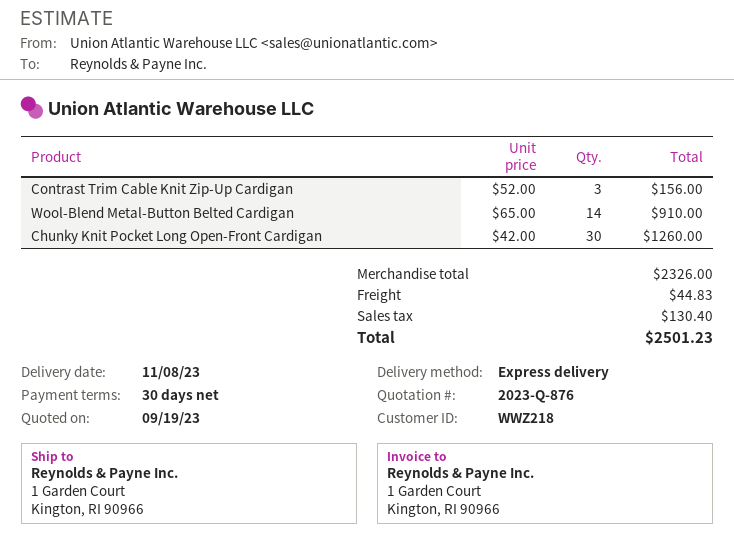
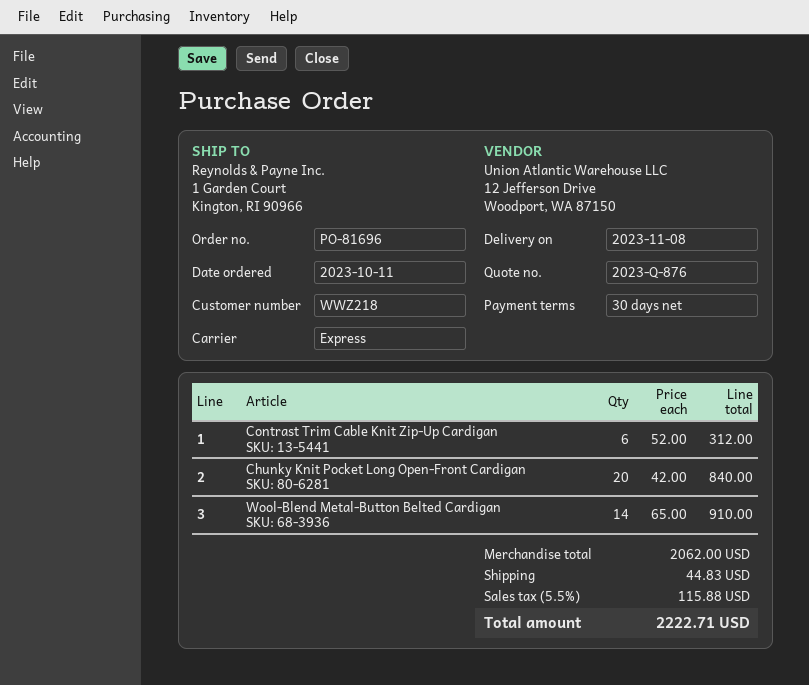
Contrast Trim Cable Knit Zip-Up Cardigan: 3 x 52.00 = 156.00 -> 6 x 52.00 = 312.00
Chunky Knit Pocket Long Open‑Front Cardigan: 30 x 42.00 = 1260.00 -> 20 x 42.00 = 840.00
subtotal: 2326.00 -> 2062.00
tax: 130.40 -> 115.88
total: 2501.23 -> 2222.71

